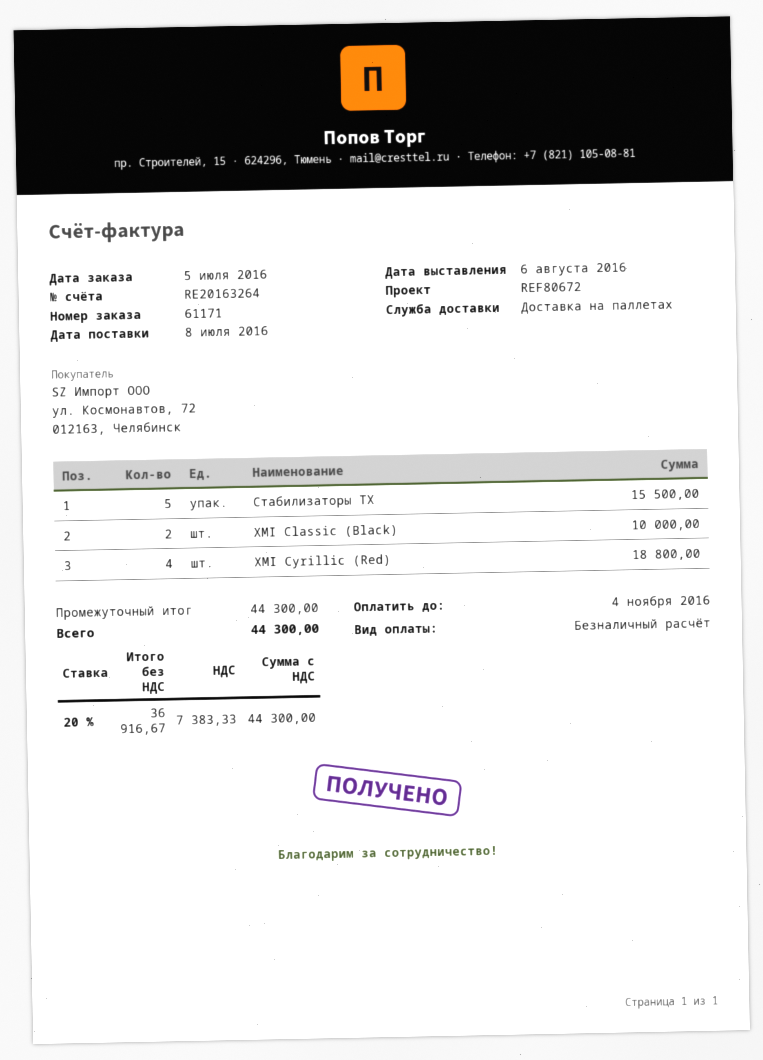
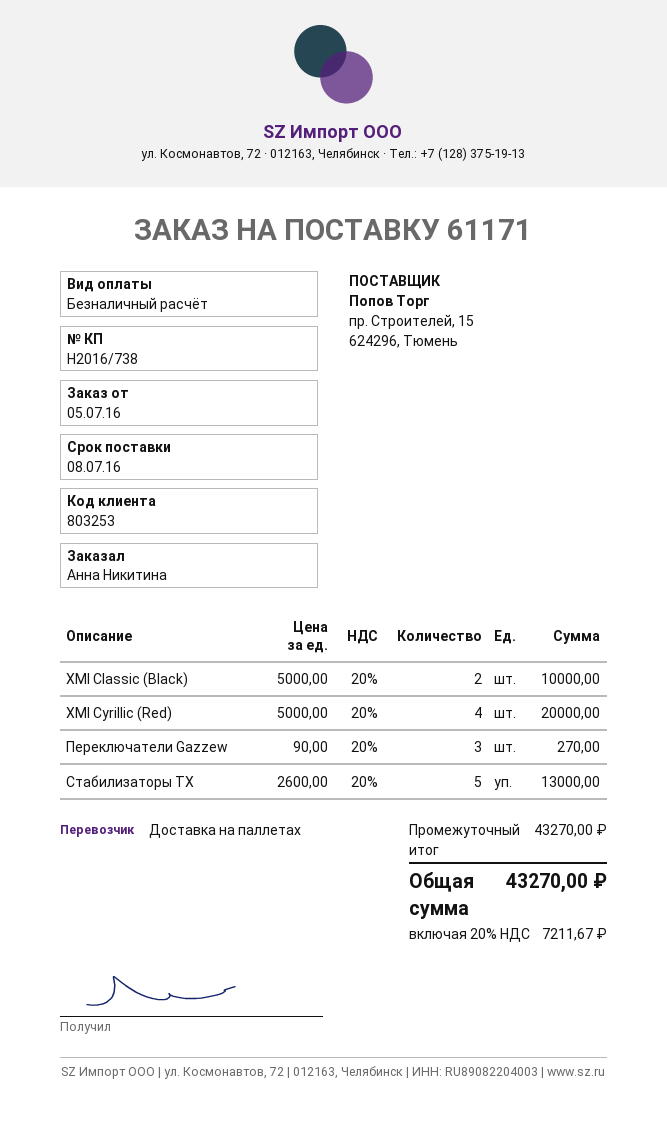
Стабилизаторы TX: 5 for 15500.00 -> 5 for 13000.00
XMI Cyrillic (Red): 4 for 18800.00 -> 4 for 20000.00
Переключатели Gazzew: none -> 3 for 270.00
subtotal: 44300.00 -> 43270.00
tax: 20% = 7383.33 -> 20% = 7211.67
total: 44300.00 -> 43270.00

